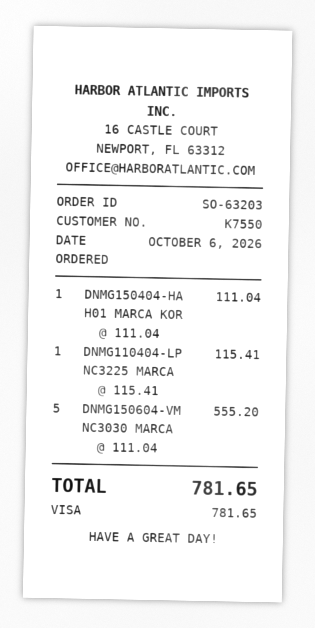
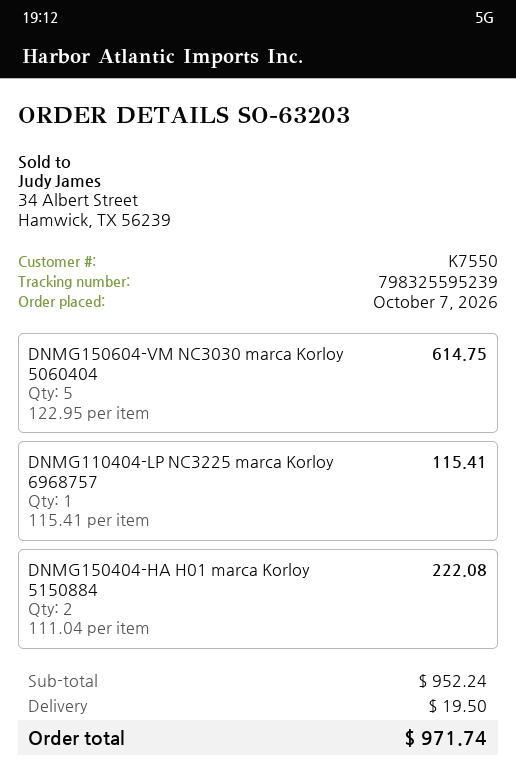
order date: 2026-10-06 -> 2026-10-07
DNMG150404-HA H01 MARCA KOR: 1 x 111.04 = 111.04 -> 2 x 111.04 = 222.08
DNMG150604-VM NC3030 MARCA: 5 x 111.04 = 555.20 -> 5 x 122.95 = 614.75
shipping: none -> 19.50
total: 781.65 -> 971.74

